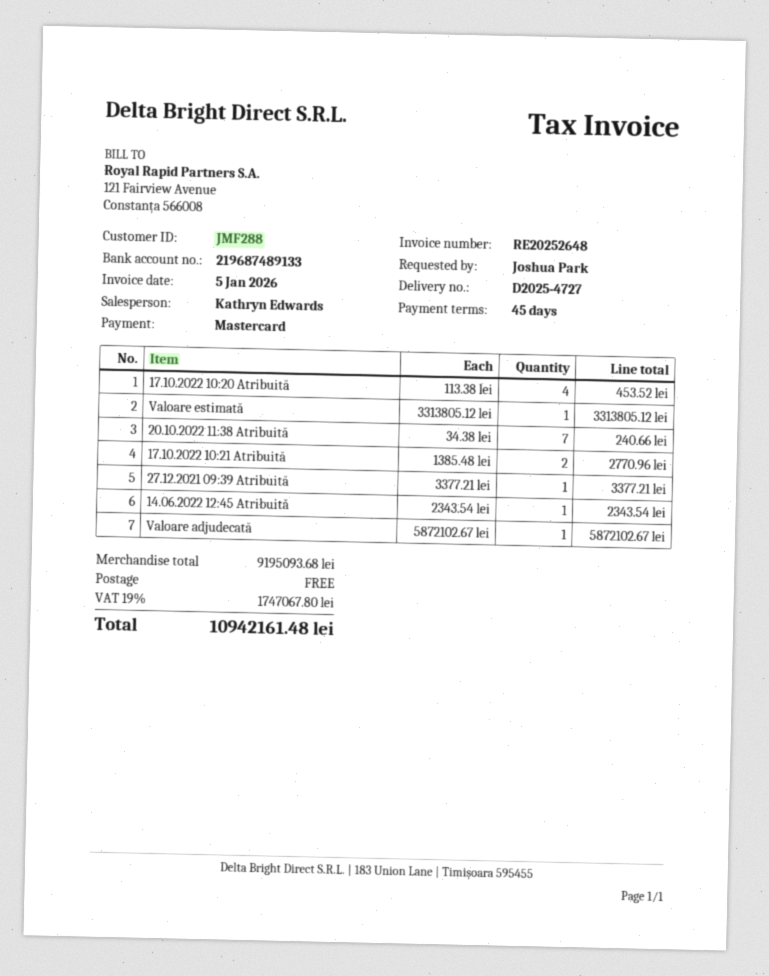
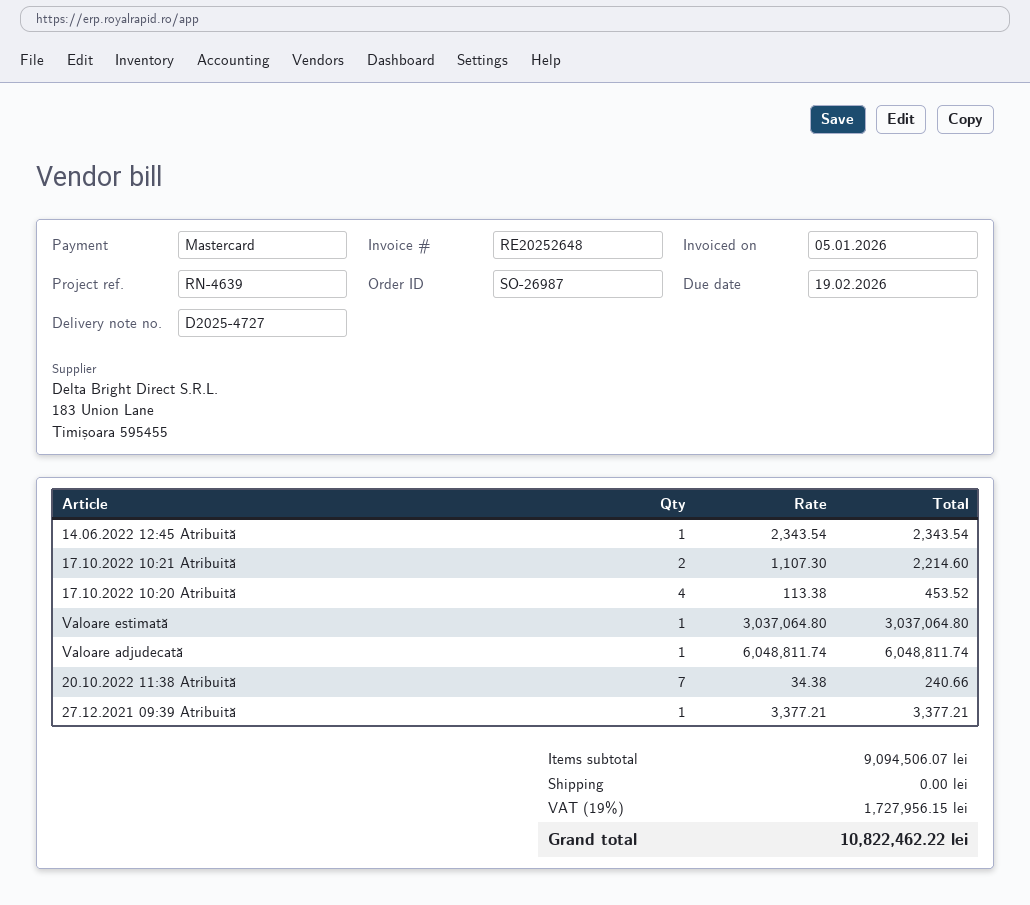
Valoare estimată: 1 x 3313805.12 = 3313805.12 -> 1 x 3037064.80 = 3037064.80
17.10.2022 10:21 Atribuită: 2 x 1385.48 = 2770.96 -> 2 x 1107.30 = 2214.60
Valoare adjudecată: 1 x 5872102.67 = 5872102.67 -> 1 x 6048811.74 = 6048811.74
subtotal: 9195093.68 -> 9094506.07
tax: 19% = 1747067.80 -> 19% = 1727956.15
total: 10942161.48 -> 10822462.22

